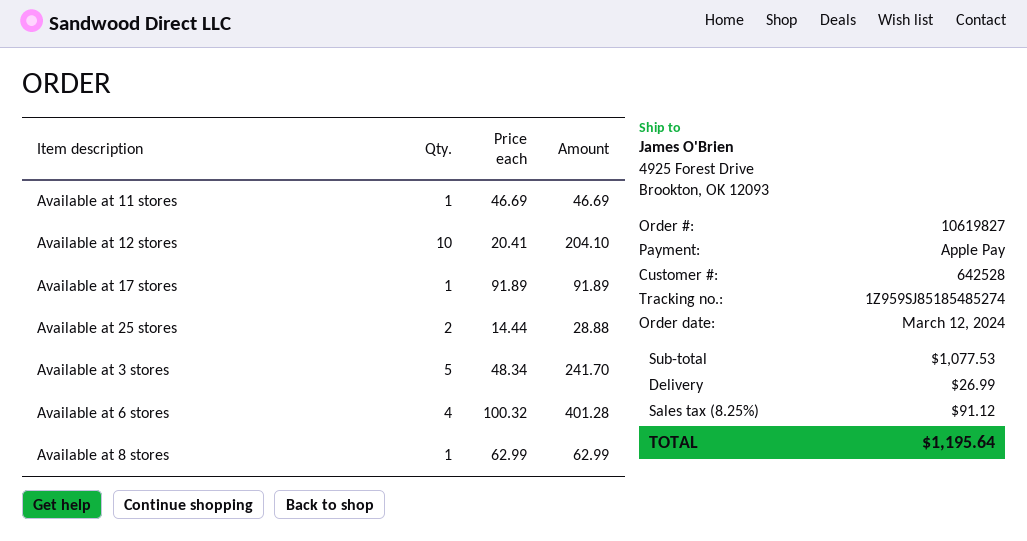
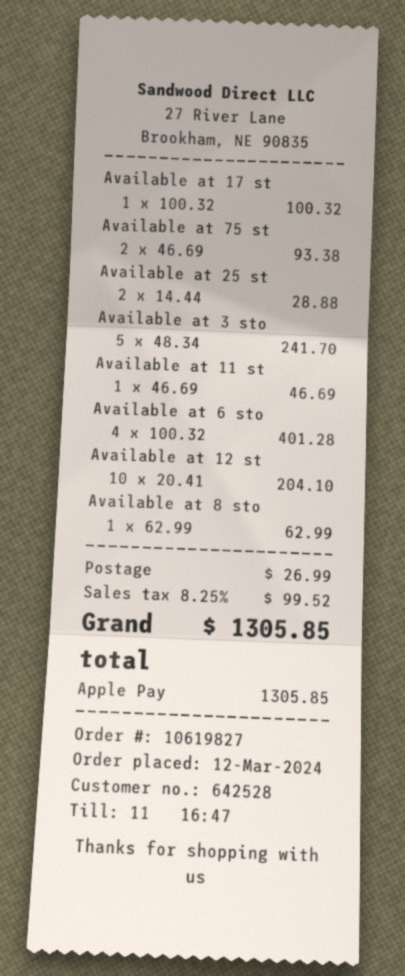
Available at 17 stores: 1 x 91.89 = 91.89 -> 1 x 100.32 = 100.32
Available at 75 st: none -> 2 x 46.69 = 93.38
tax: 8.25% = 91.12 -> 8.25% = 99.52
total: 1195.64 -> 1305.85

